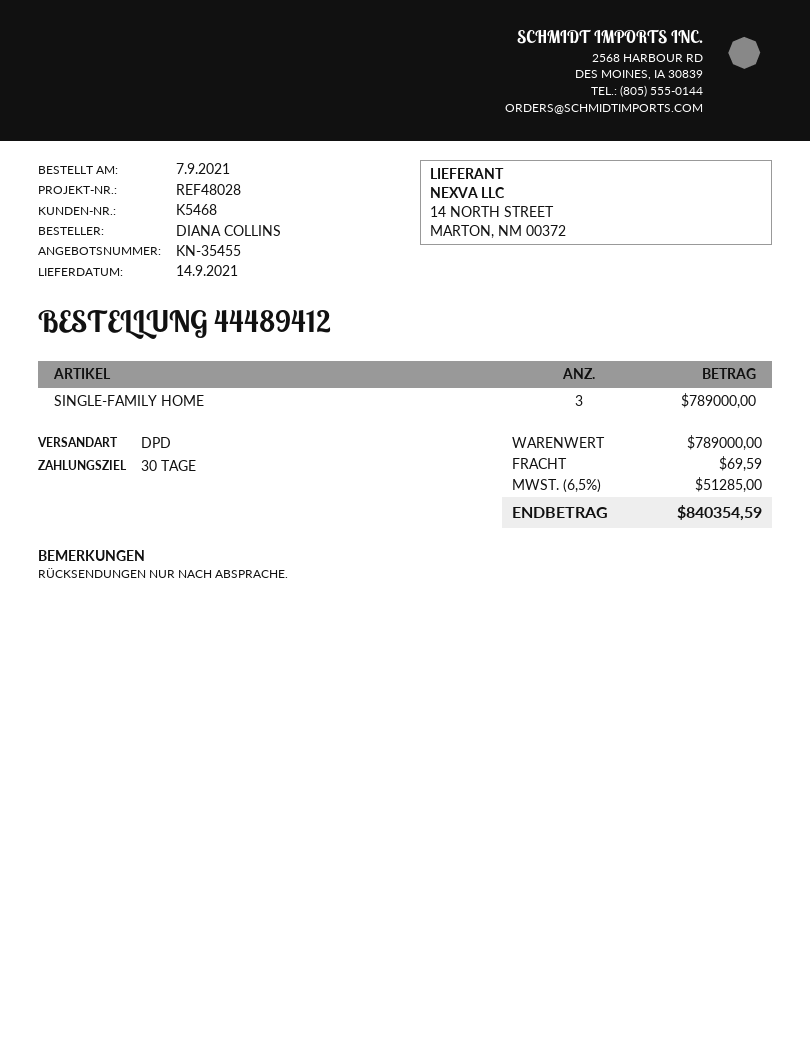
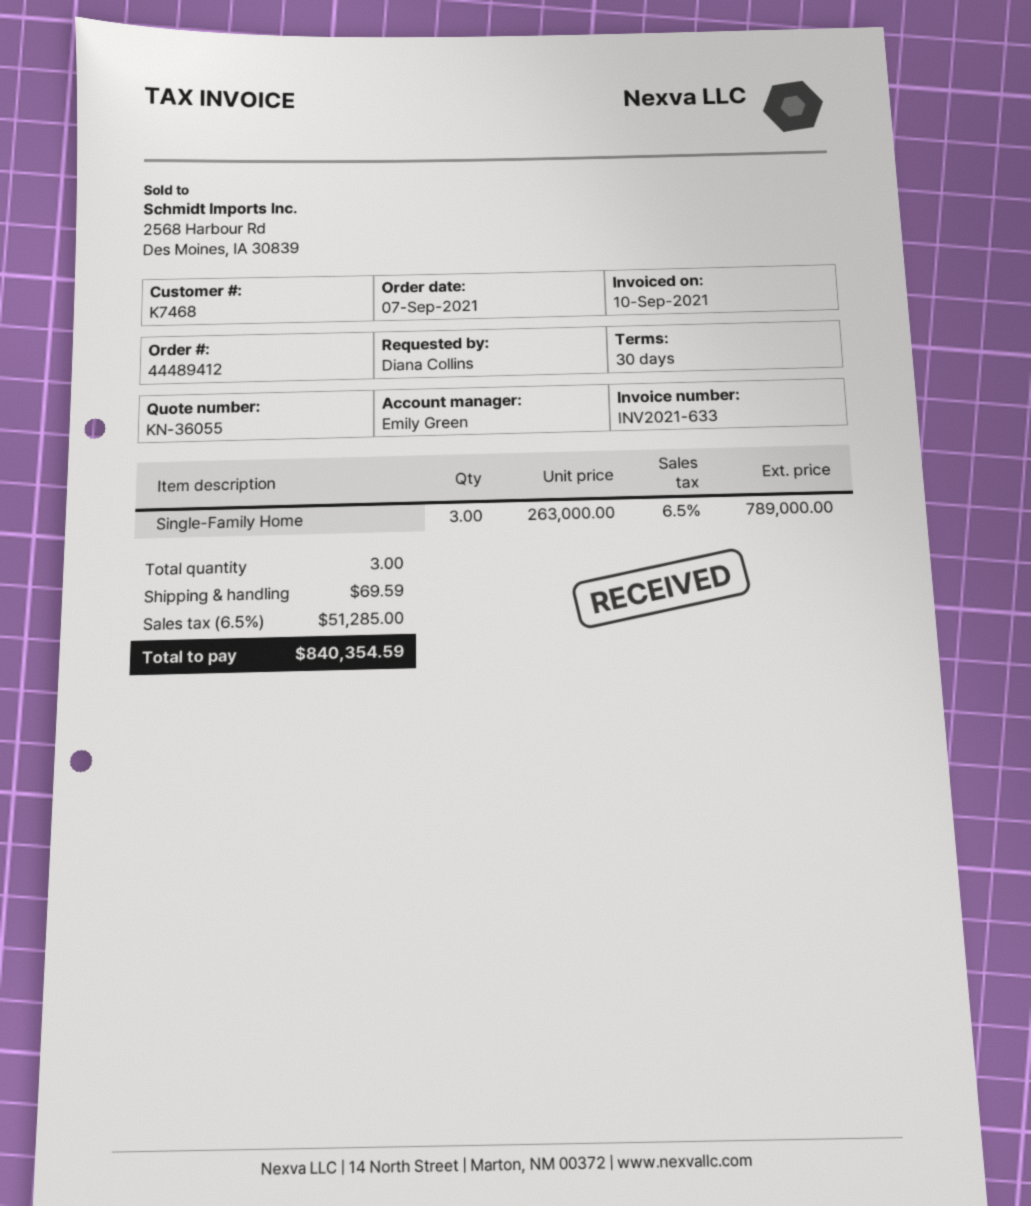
quote number: KN-35455 -> KN-36055
customer number: K5468 -> K7468

